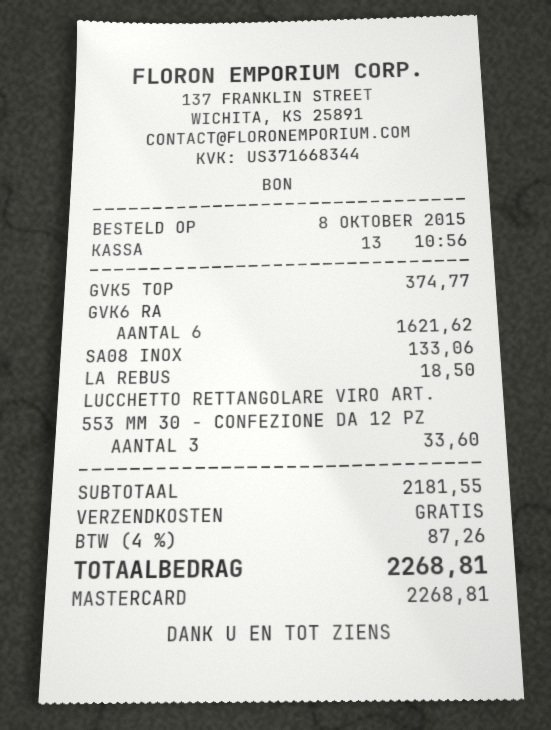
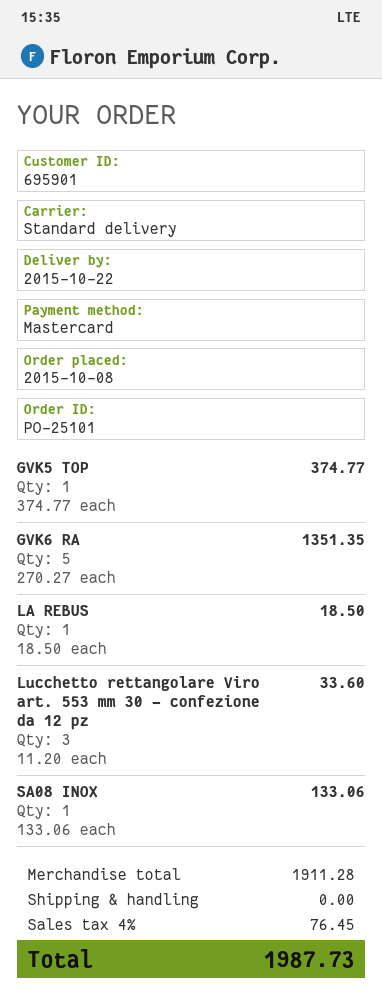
GVK6 RA: 6 for 1621.62 -> 5 for 1351.35
subtotal: 2181.55 -> 1911.28
tax: 4% = 87.26 -> 4% = 76.45
total: 2268.81 -> 1987.73

